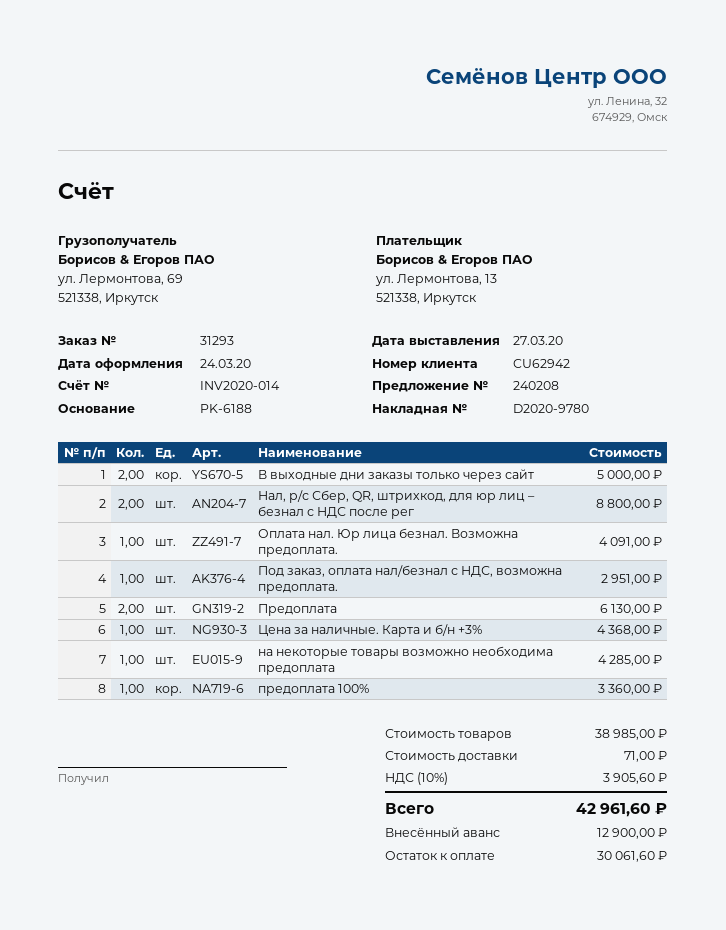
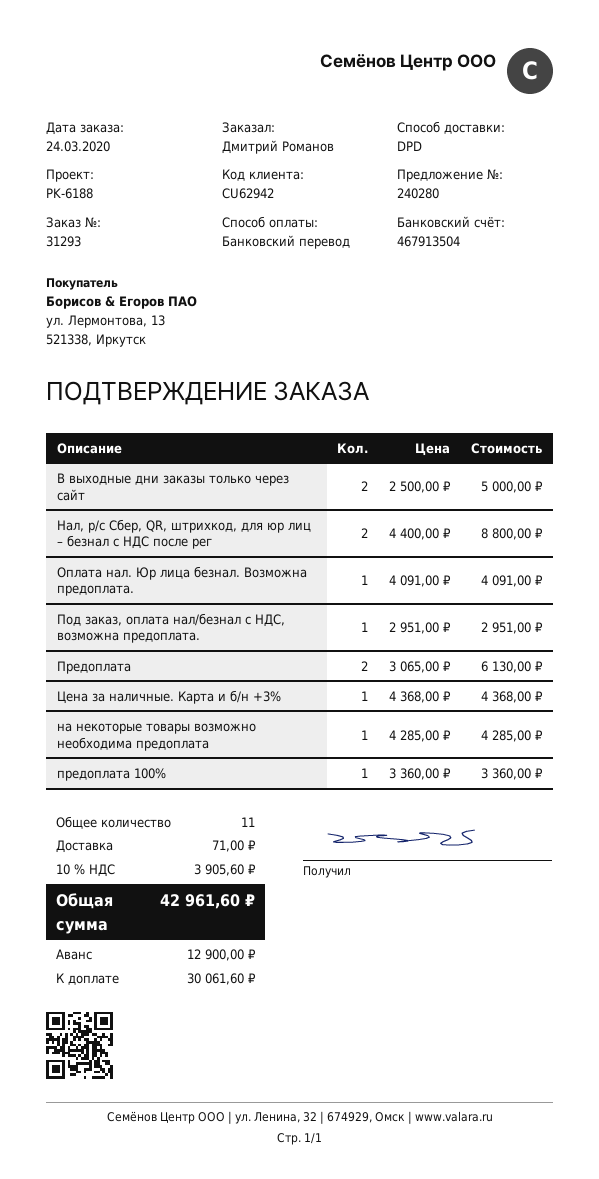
quote number: 240208 -> 240280

